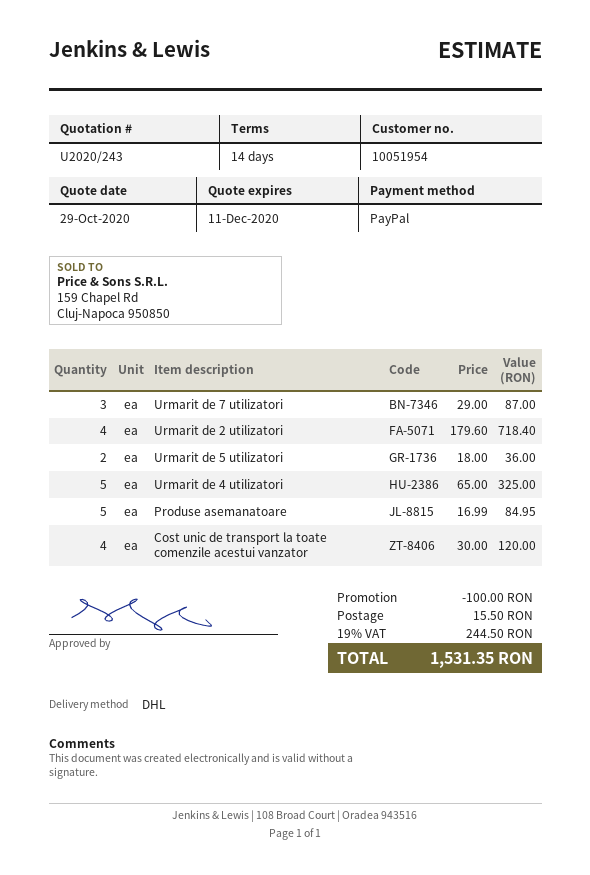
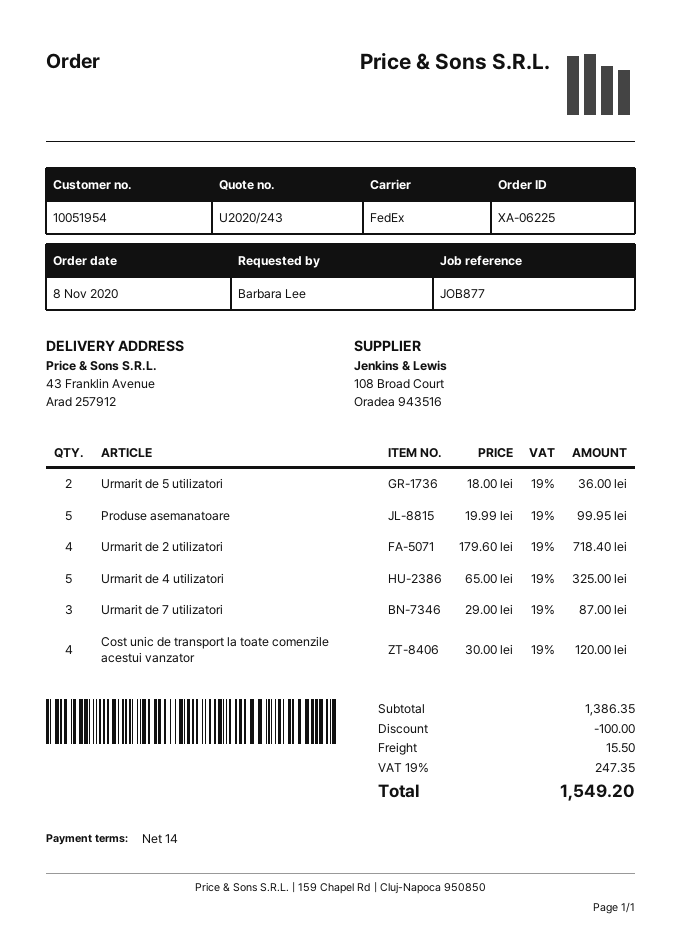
shipping method: DHL -> FedEx
Produse asemanatoare: 5 x 16.99 = 84.95 -> 5 x 19.99 = 99.95
tax: 19% = 244.50 -> 19% = 247.35
total: 1531.35 -> 1549.20

